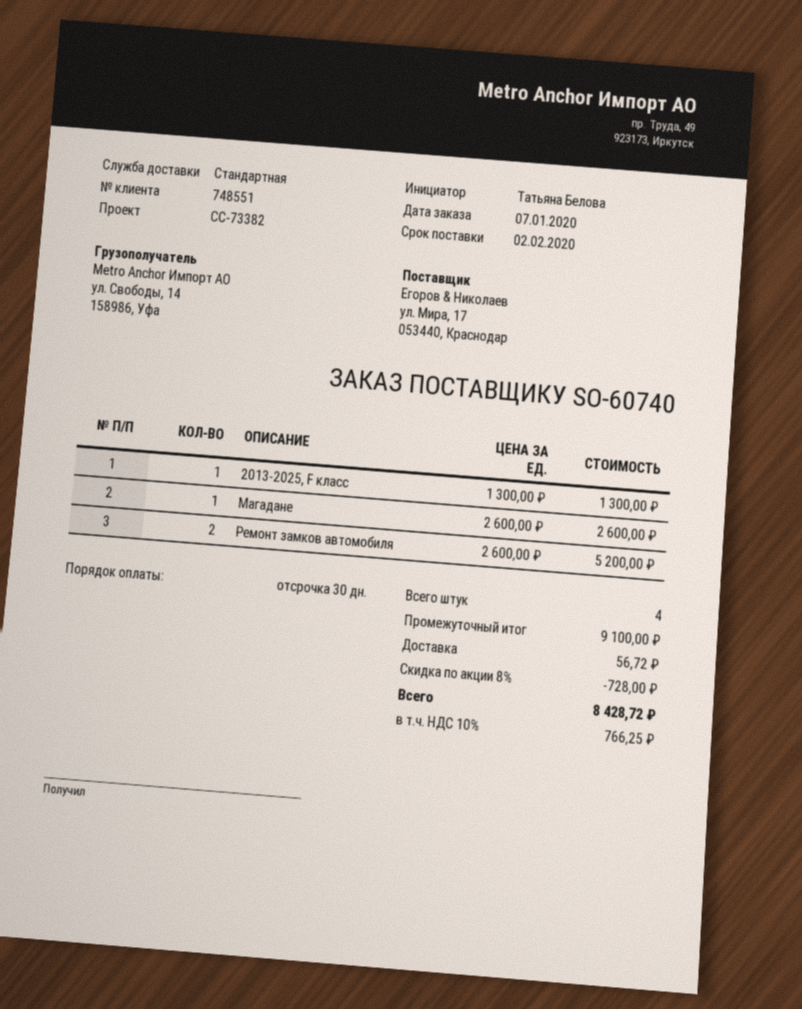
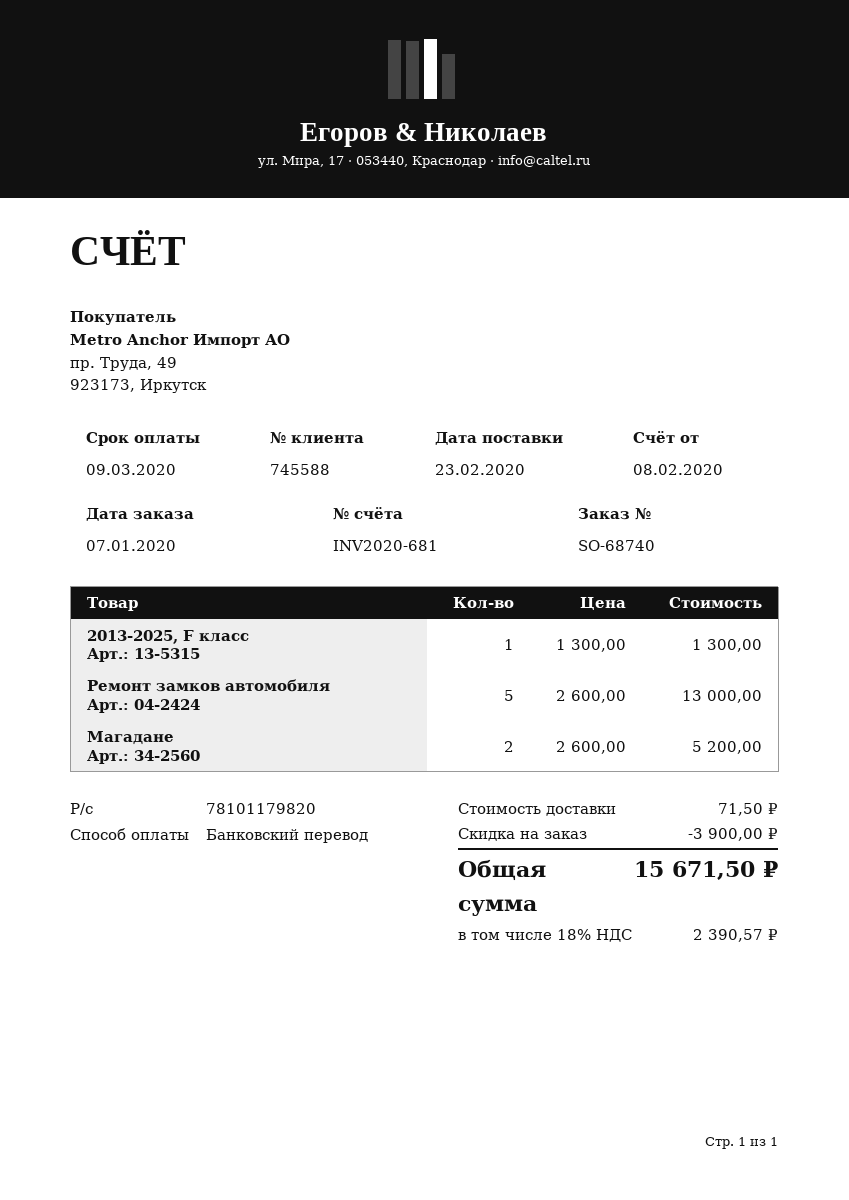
order number: SO-60740 -> SO-68740
delivery date: 2020-02-02 -> 2020-02-23
customer number: 748551 -> 745588
Магадане: 1 x 2600.00 = 2600.00 -> 2 x 2600.00 = 5200.00
Ремонт замков автомобиля: 2 x 2600.00 = 5200.00 -> 5 x 2600.00 = 13000.00
discount: 728.00 -> 3900.00
shipping: 56.72 -> 71.50
tax: 10% = 766.25 -> 18% = 2390.57
total: 8428.72 -> 15671.50

